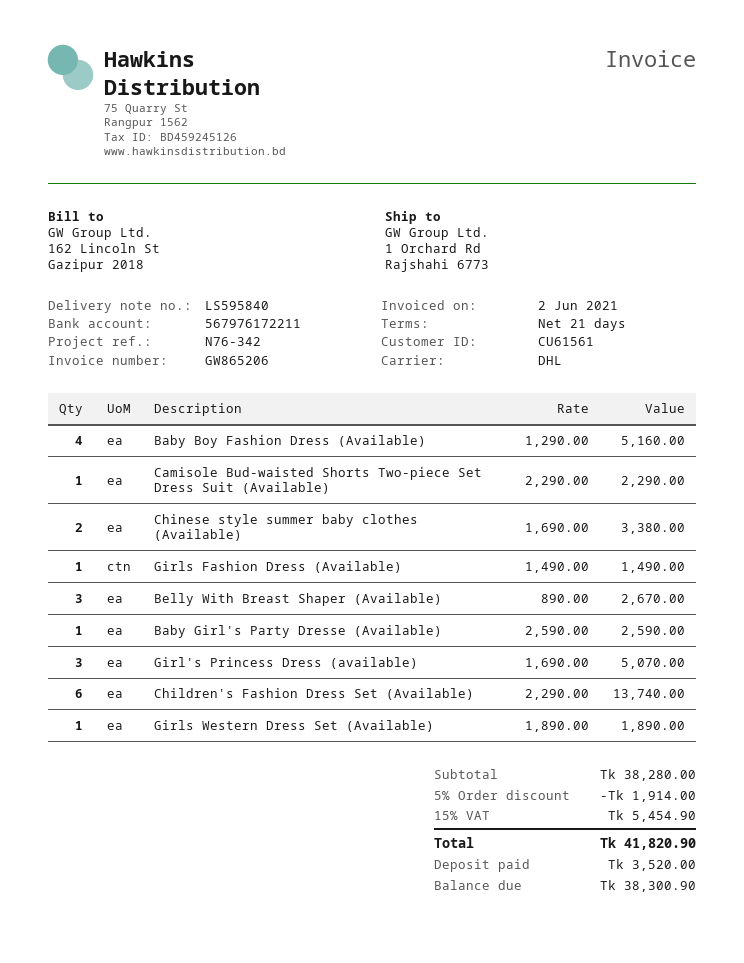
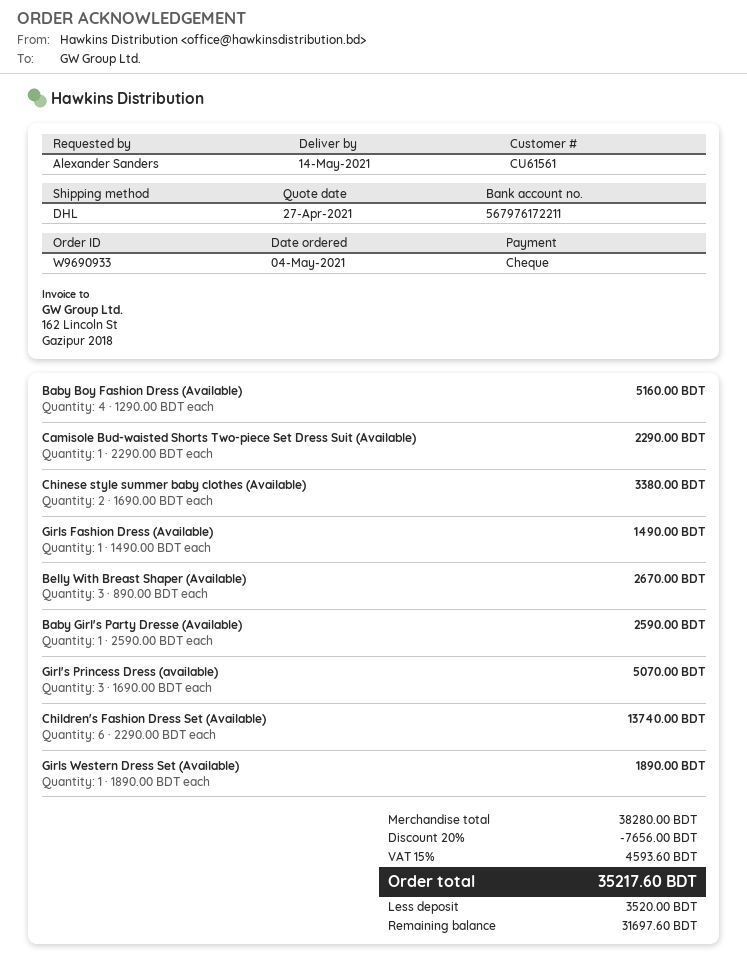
discount: 5% = 1914.00 -> 20% = 7656.00
tax: 15% = 5454.90 -> 15% = 4593.60
total: 41820.90 -> 35217.60
balance: 38300.90 -> 31697.60

